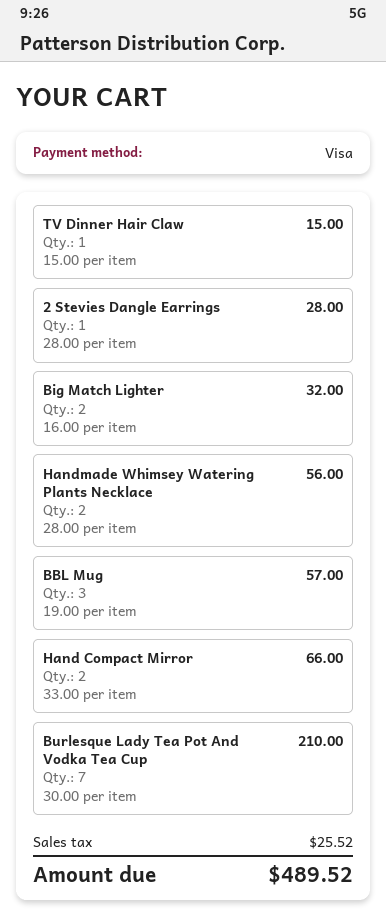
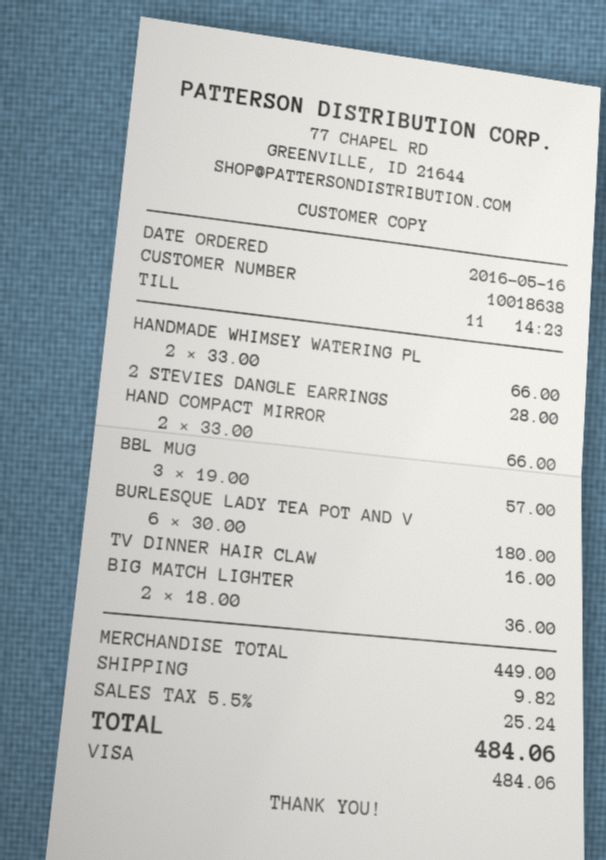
TV Dinner Hair Claw: 1 x 15.00 = 15.00 -> 1 x 16.00 = 16.00
Big Match Lighter: 2 x 16.00 = 32.00 -> 2 x 18.00 = 36.00
Handmade Whimsey Watering Plants Necklace: 2 x 28.00 = 56.00 -> 2 x 33.00 = 66.00
Burlesque Lady Tea Pot And Vodka Tea Cup: 7 x 30.00 = 210.00 -> 6 x 30.00 = 180.00
shipping: none -> 9.82
tax: 25.52 -> 25.24
total: 489.52 -> 484.06

